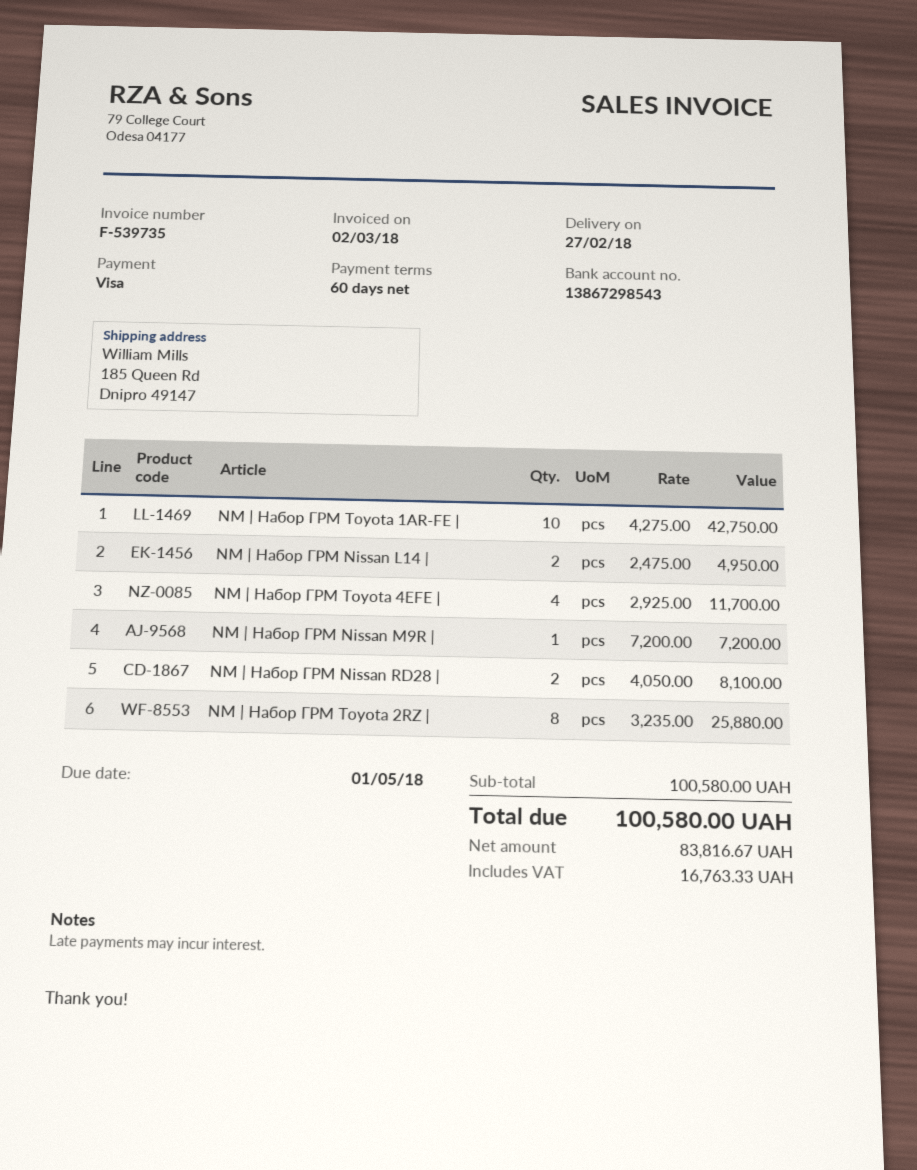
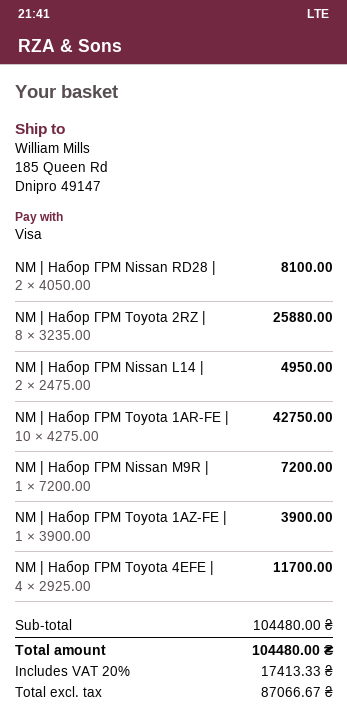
NM | Набор ГРМ Toyota 1AZ-FE |: none -> 1 x 3900.00 = 3900.00
subtotal: 100580.00 -> 104480.00
net: 83816.67 -> 87066.67
tax: 16763.33 -> 17413.33
total: 100580.00 -> 104480.00

